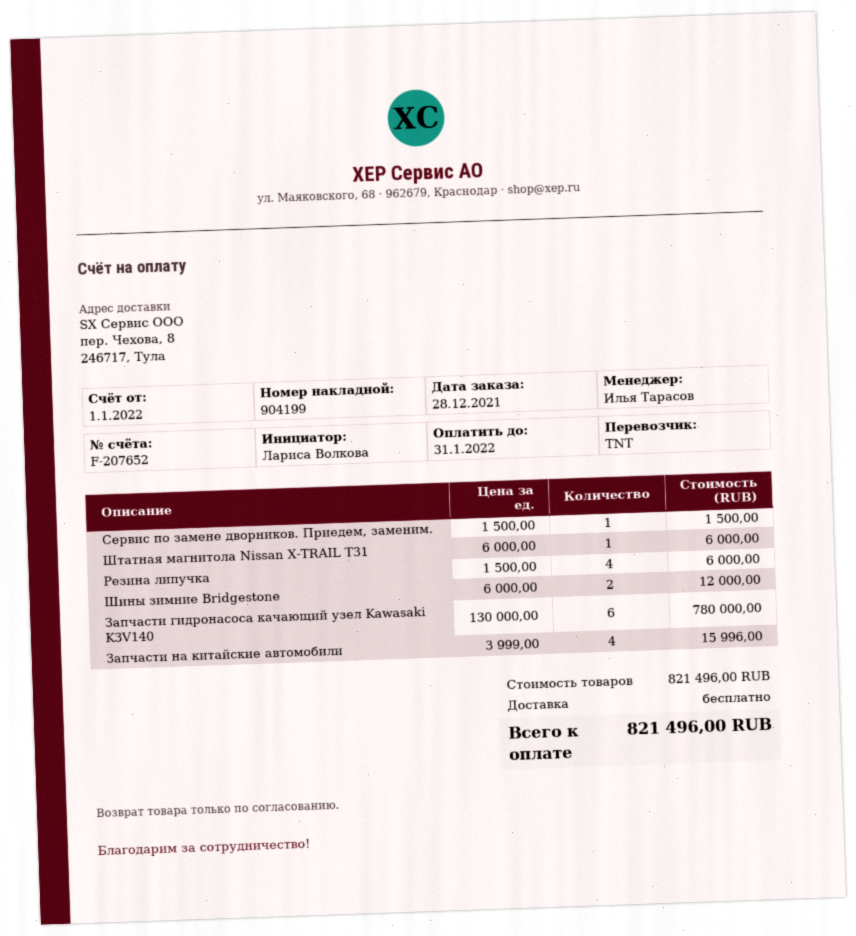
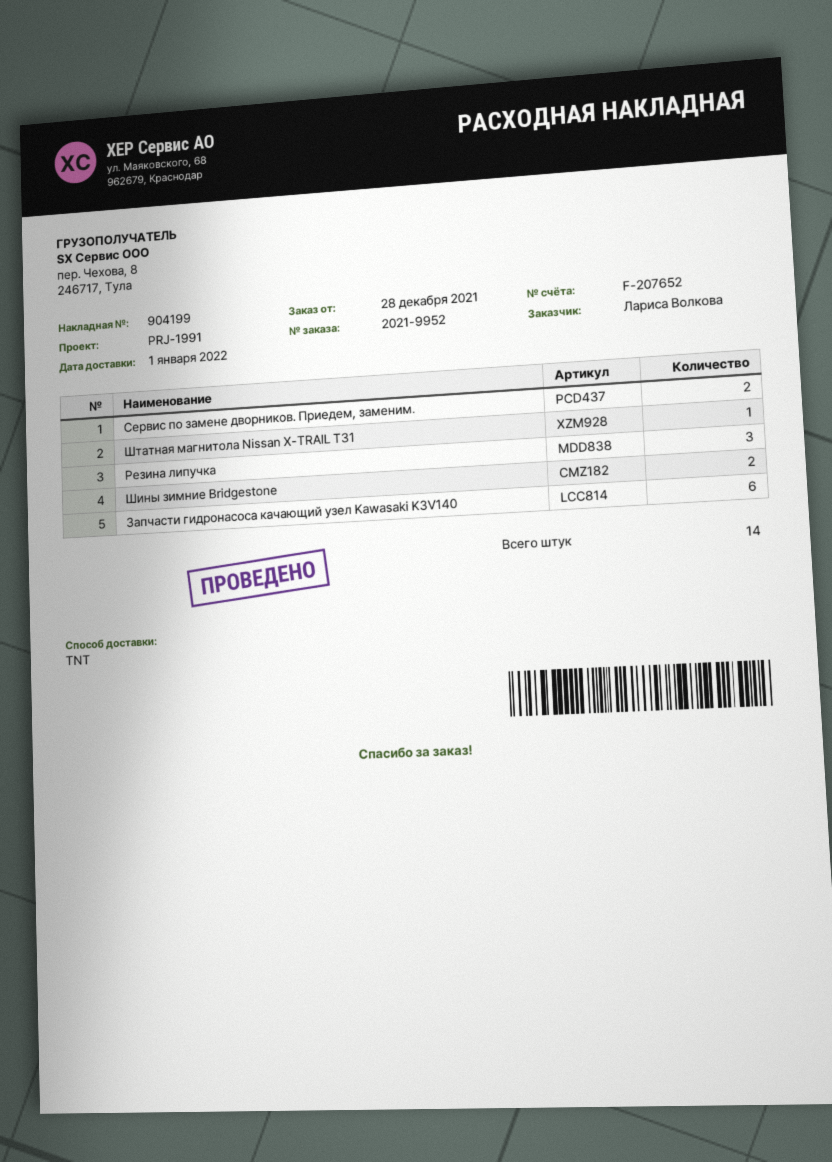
Сервис по замене дворников. Приедем, заменим.: 1 -> 2
Резина липучка: 4 -> 3
Запчасти на китайские автомобили: 4 -> none

